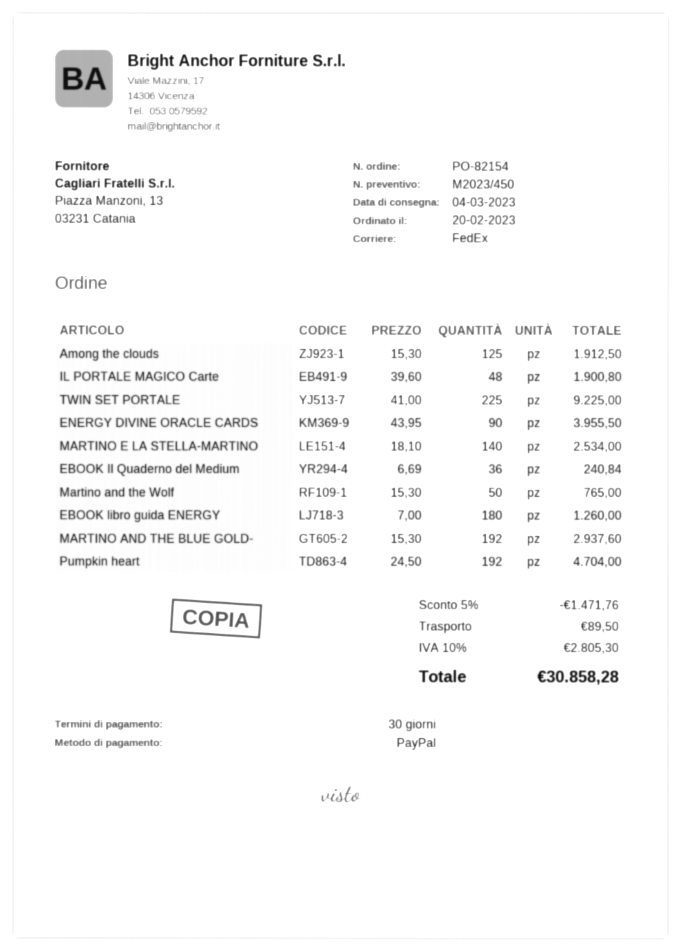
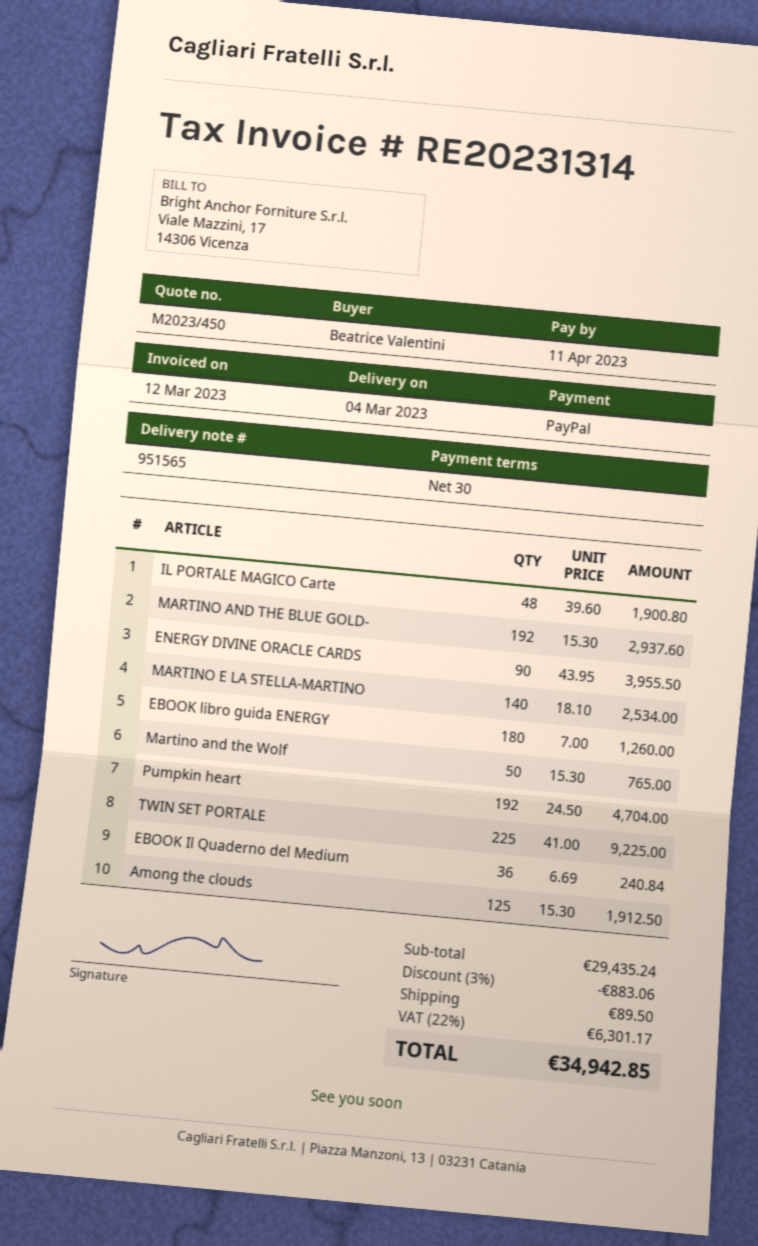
discount: 5% = 1471.76 -> 3% = 883.06
tax: 10% = 2805.30 -> 22% = 6301.17
total: 30858.28 -> 34942.85

